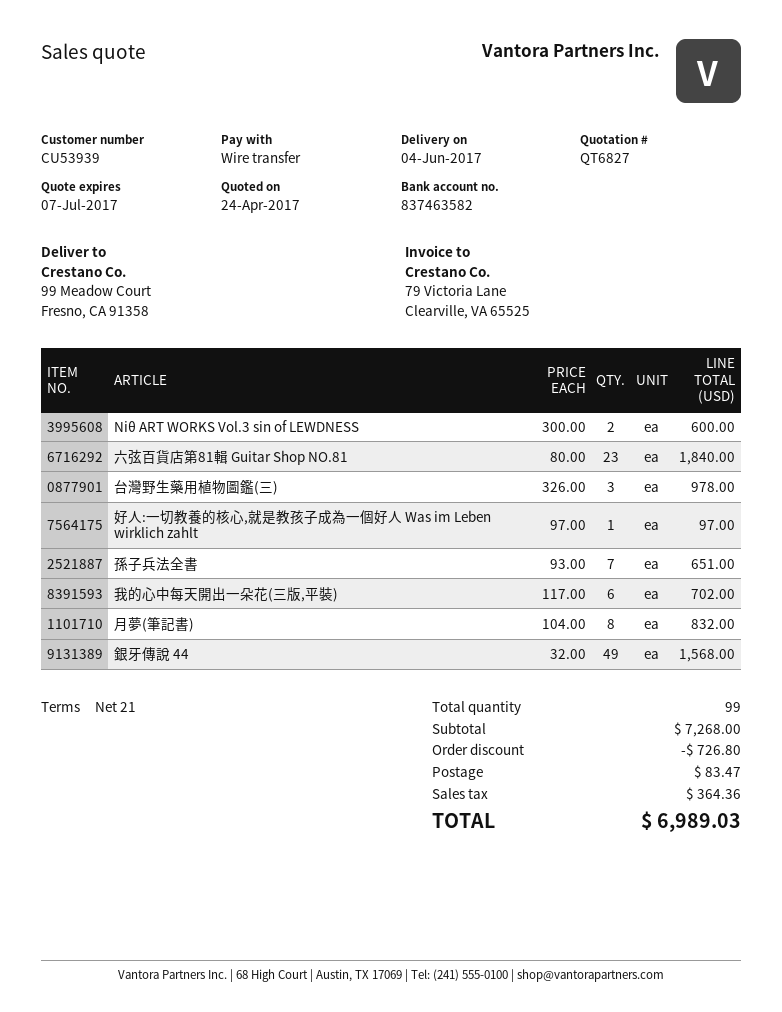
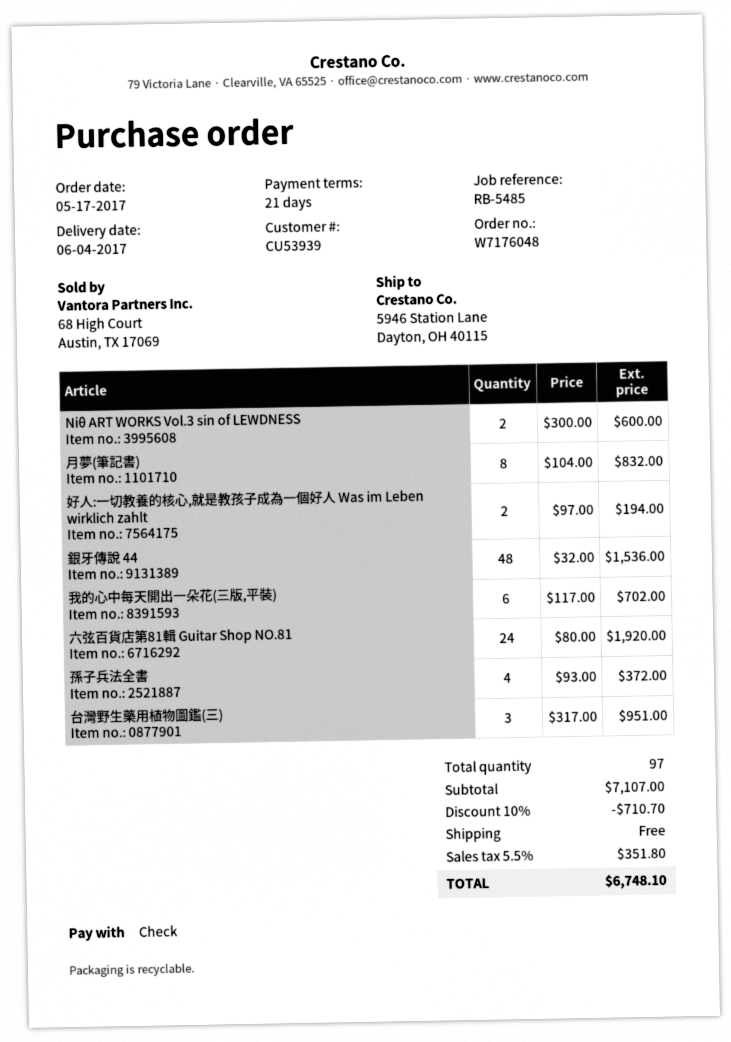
payment method: bank transfer -> cheque
ship to: 99 Meadow Court, Fresno, CA 91358 -> 5946 Station Lane, Dayton, OH 40115
六弦百貨店第81輯 Guitar Shop NO.81: 23 x 80.00 = 1840.00 -> 24 x 80.00 = 1920.00
台灣野生藥用植物圖鑑(三): 3 x 326.00 = 978.00 -> 3 x 317.00 = 951.00
好人:一切教養的核心,就是教孩子成為一個好人 Was im Leben wirklich zahlt: 1 x 97.00 = 97.00 -> 2 x 97.00 = 194.00
孫子兵法全書: 7 x 93.00 = 651.00 -> 4 x 93.00 = 372.00
銀牙傳說 44: 49 x 32.00 = 1568.00 -> 48 x 32.00 = 1536.00
total quantity: 99 -> 97
subtotal: 7268.00 -> 7107.00
discount: 726.80 -> 710.70
shipping: 83.47 -> 0.00
tax: 364.36 -> 351.80
total: 6989.03 -> 6748.10

